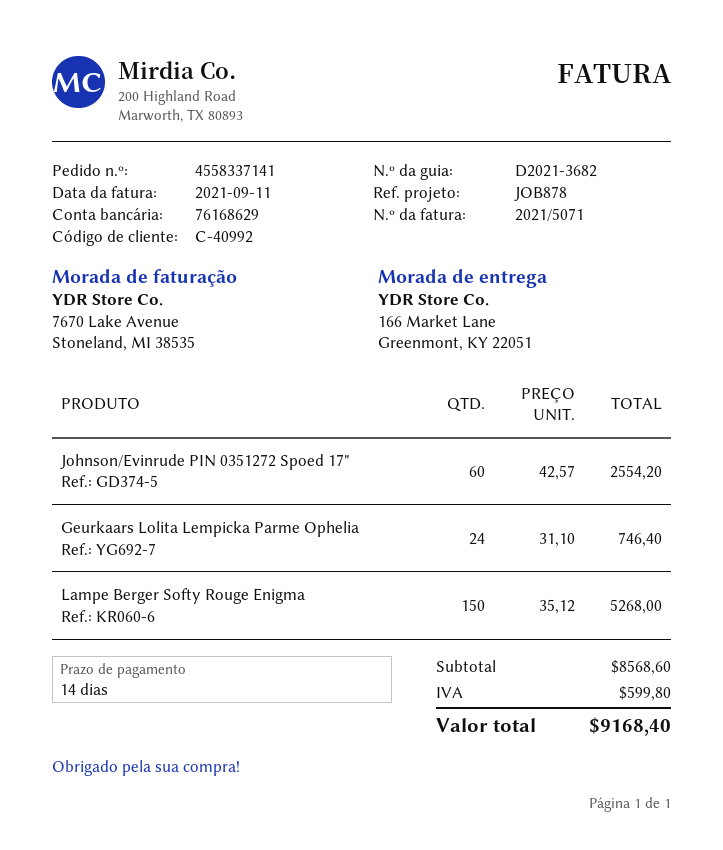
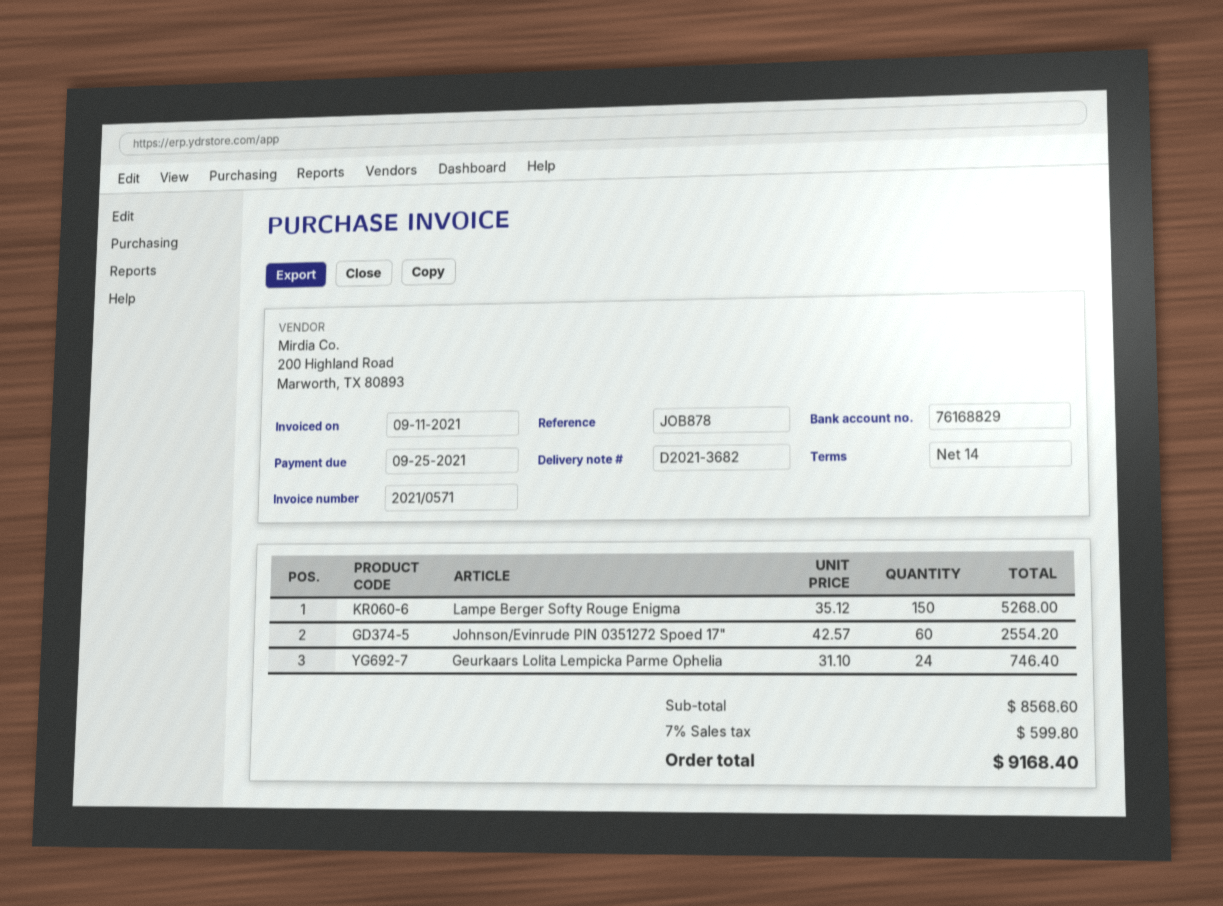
invoice number: 2021/5071 -> 2021/0571
bank account: 76168629 -> 76168829

